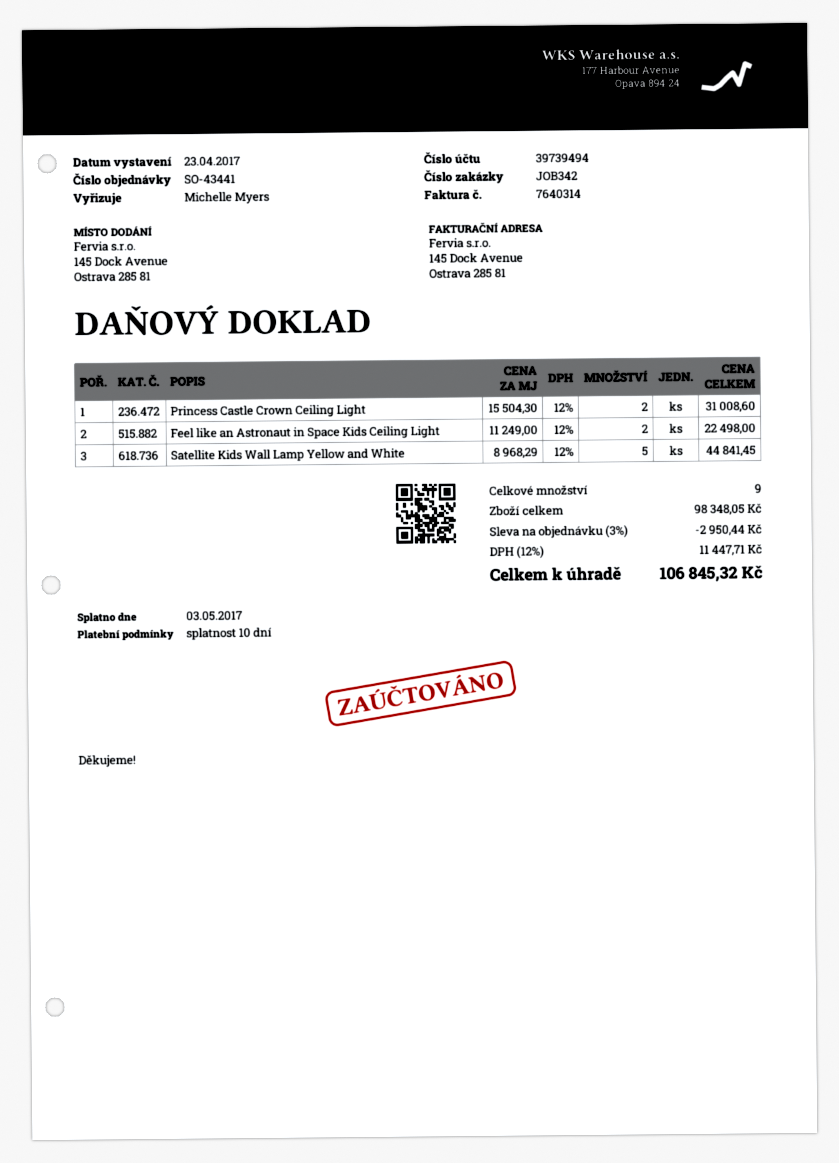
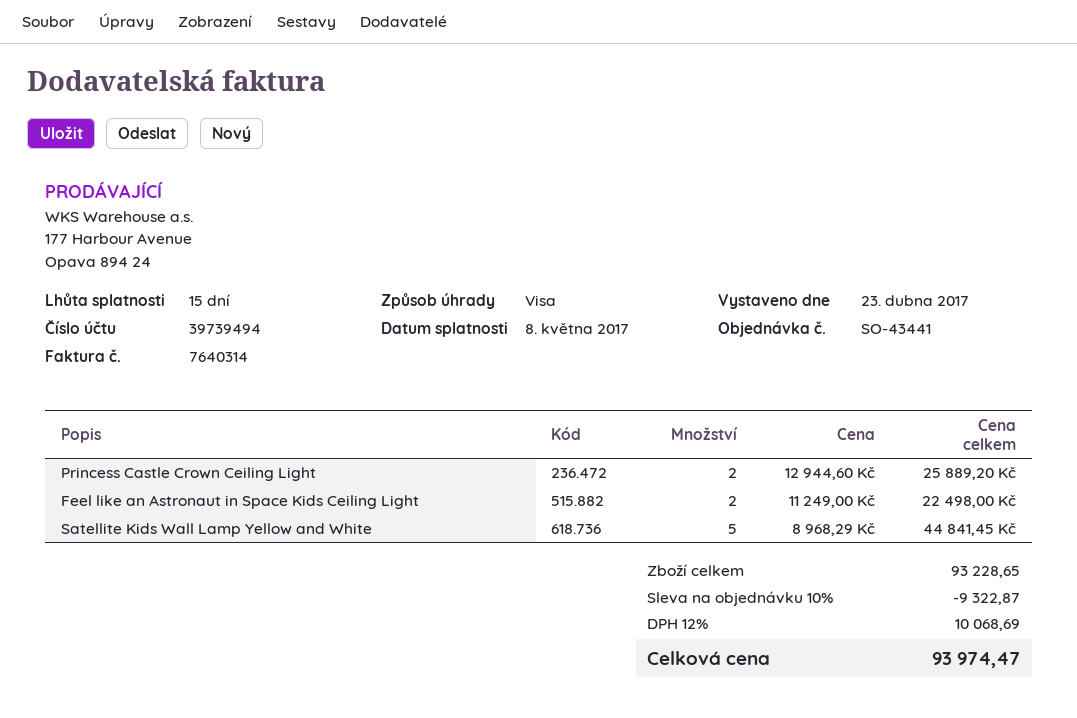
payment terms: 10 days -> 15 days
due date: 2017-05-03 -> 2017-05-08
Princess Castle Crown Ceiling Light: 2 x 15504.30 = 31008.60 -> 2 x 12944.60 = 25889.20
subtotal: 98348.05 -> 93228.65
discount: 3% = 2950.44 -> 10% = 9322.87
tax: 12% = 11447.71 -> 12% = 10068.69
total: 106845.32 -> 93974.47

